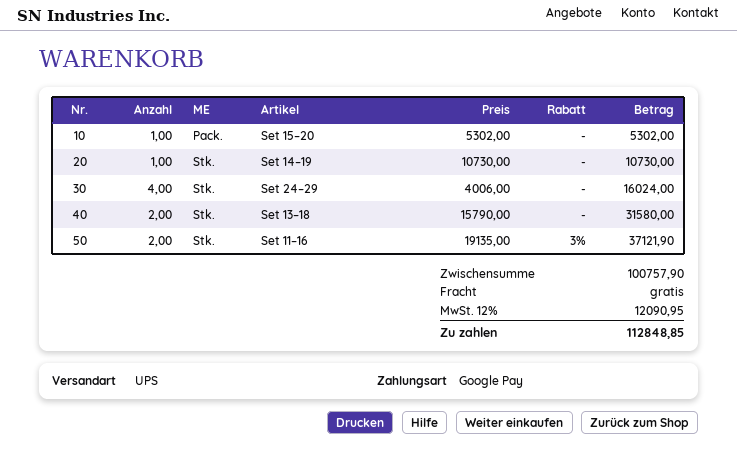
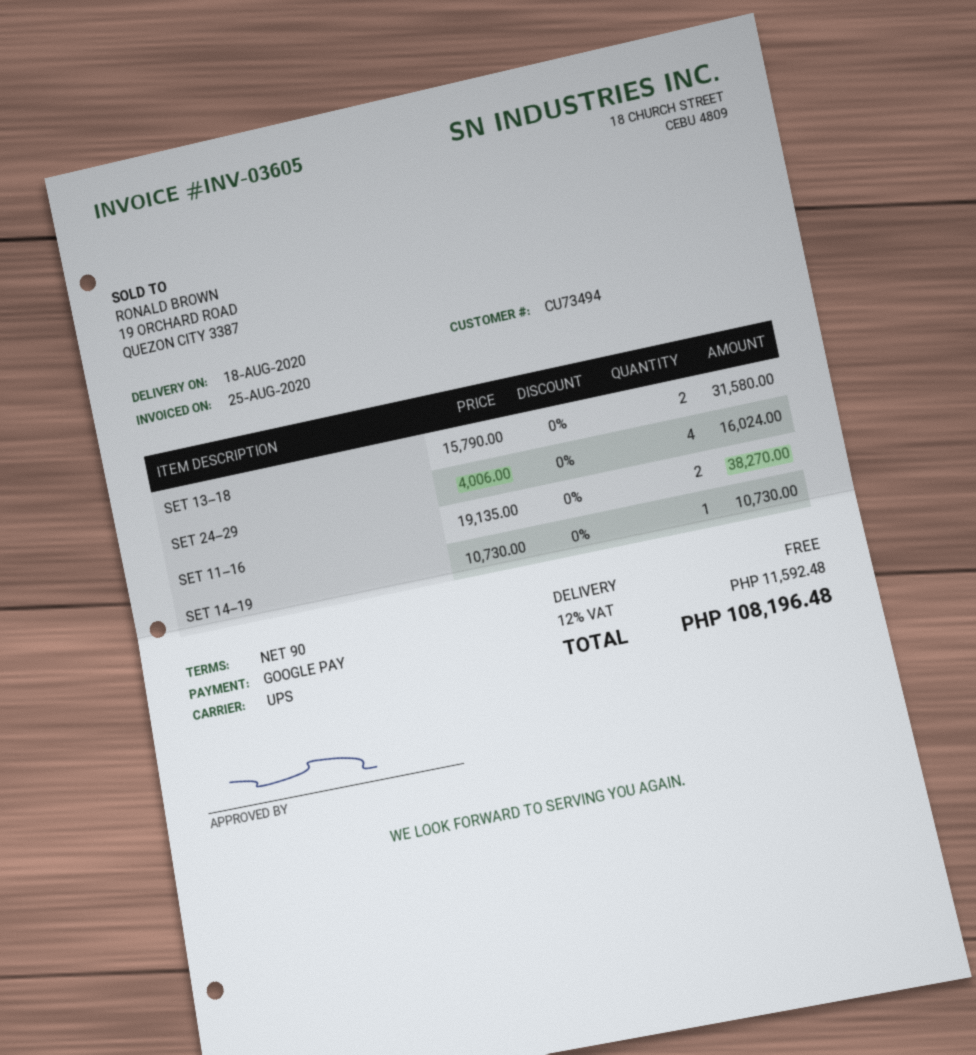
Set 15–20: 1 x 5302.00 = 5302.00 -> none
Set 11–16: 2 x 19135.00 - 3% = 37121.90 -> 2 x 19135.00 = 38270.00
tax: 12% = 12090.95 -> 12% = 11592.48
total: 112848.85 -> 108196.48

